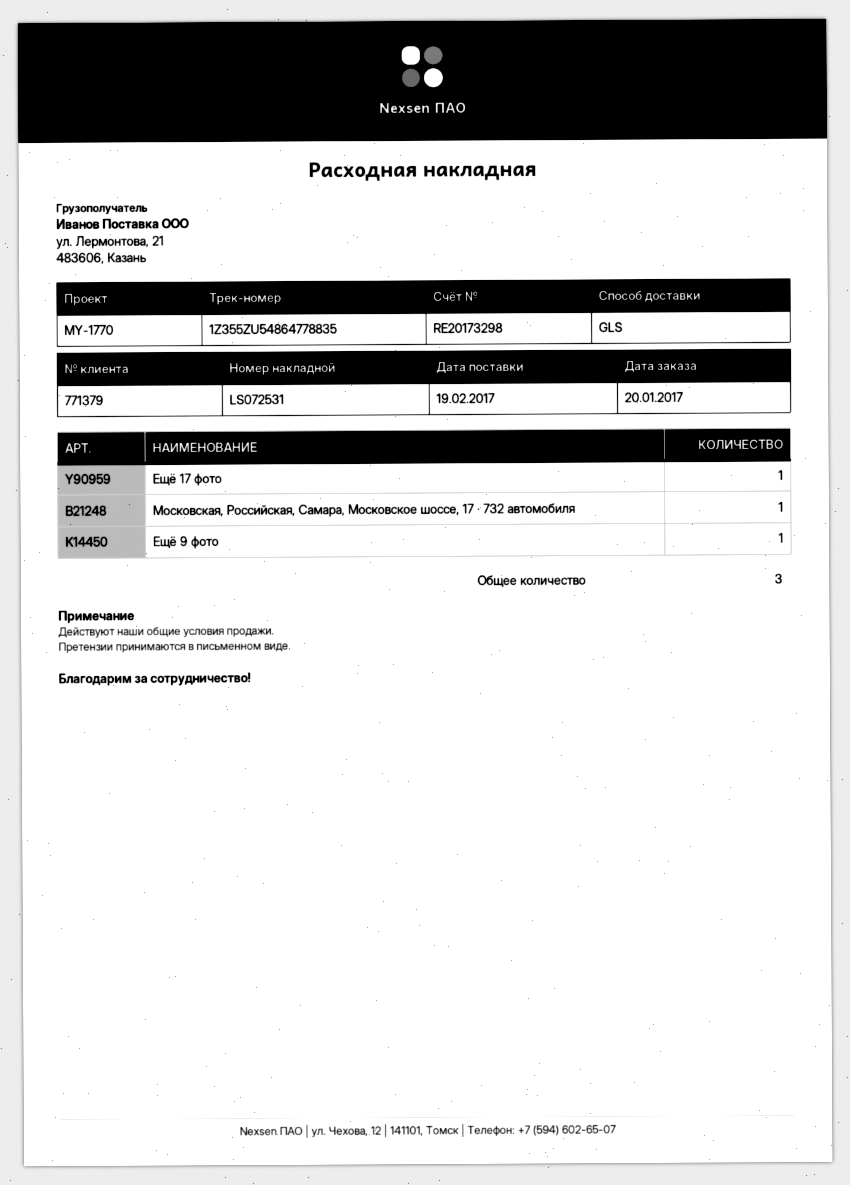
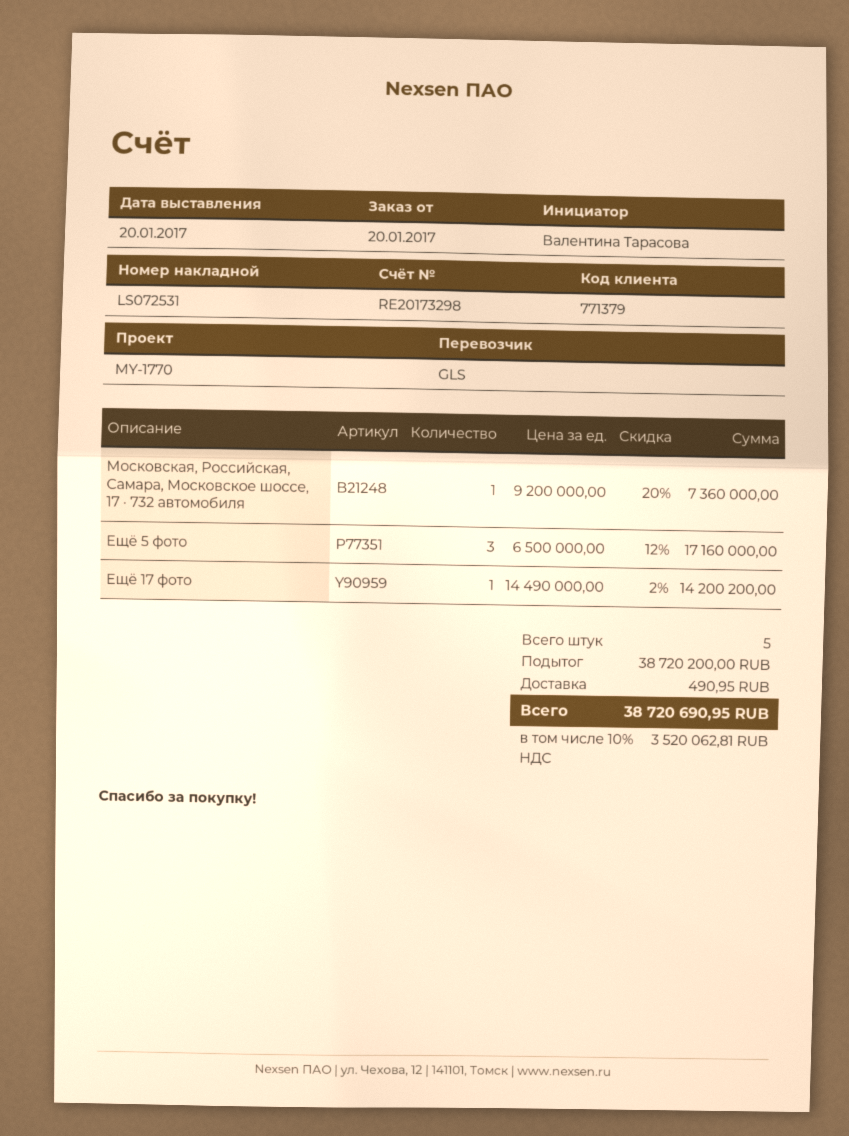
Ещё 9 фото: 1 -> none
Ещё 5 фото: none -> 3
total quantity: 3 -> 5

